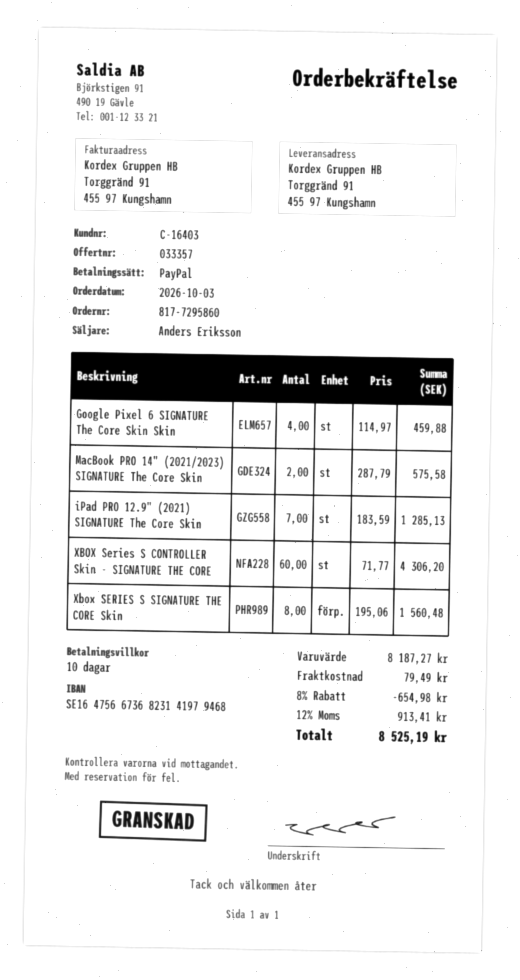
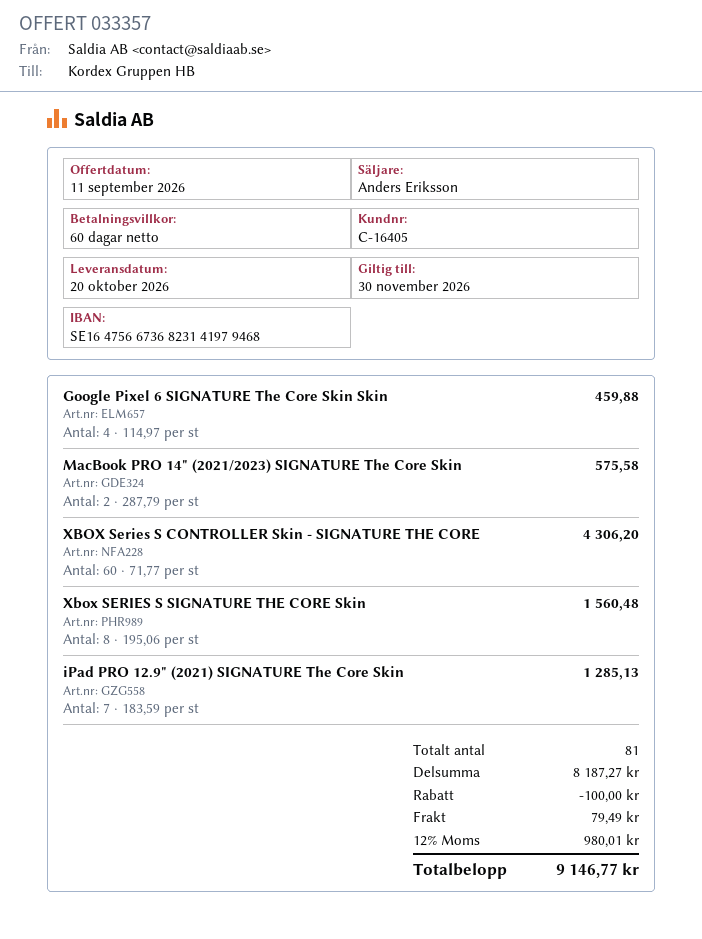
payment terms: 10 days -> 60 days
customer number: C-16403 -> C-16405
discount: 654.98 -> 100.00
tax: 12% = 913.41 -> 12% = 980.01
total: 8525.19 -> 9146.77

